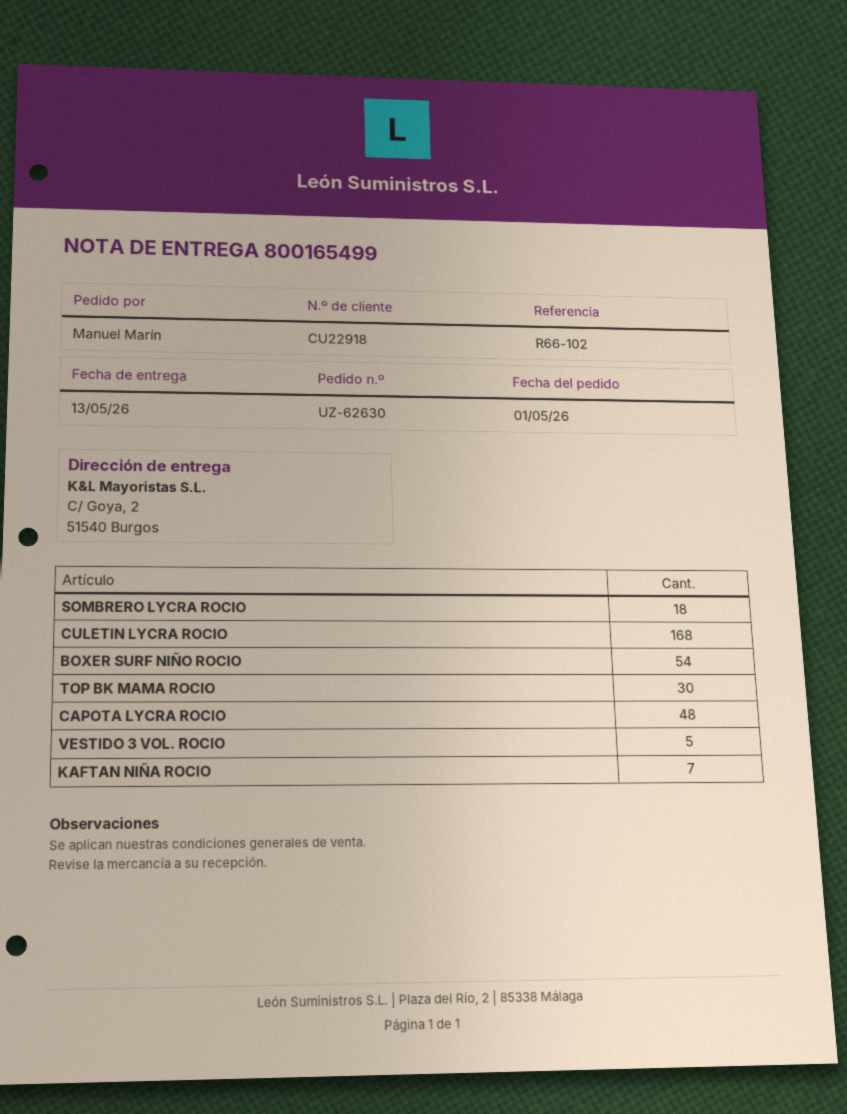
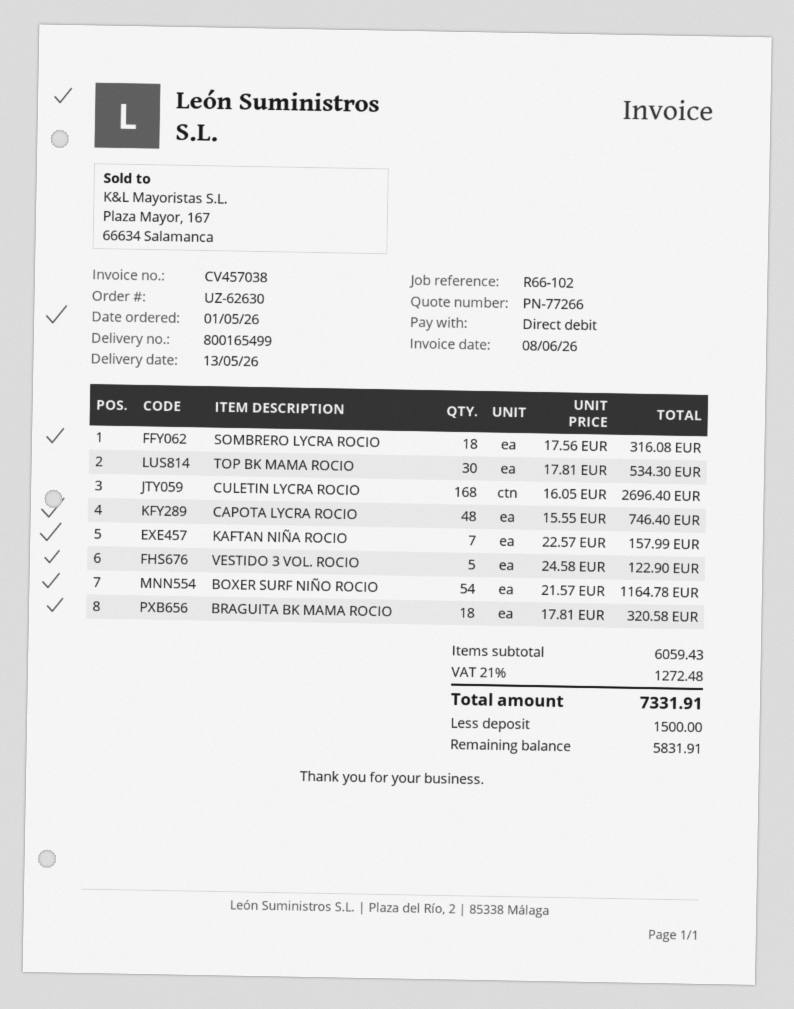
BRAGUITA BK MAMA ROCIO: none -> 18

